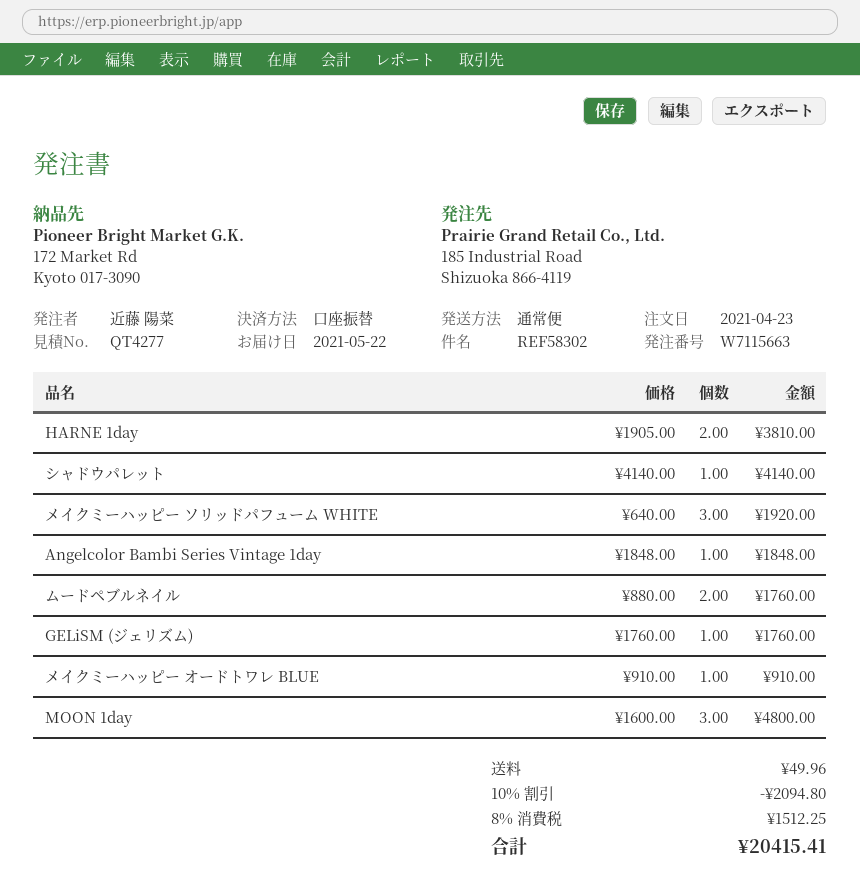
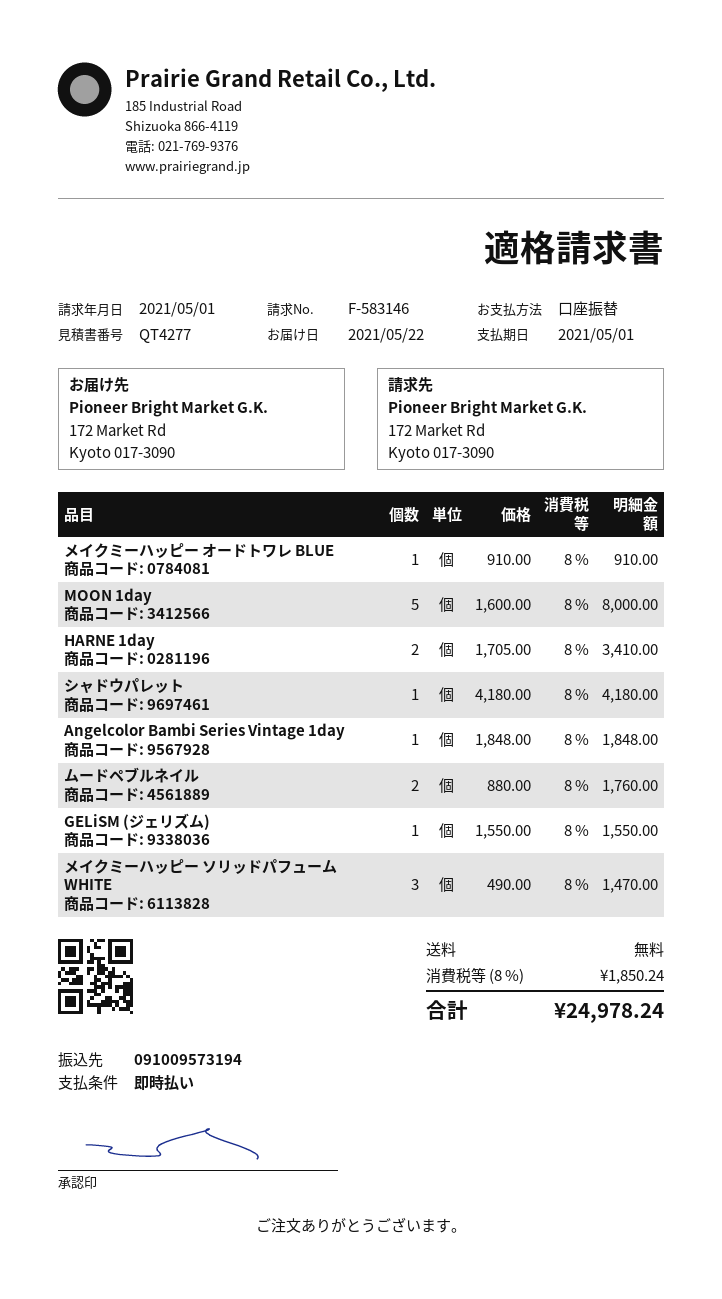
HARNE 1day: 2 x 1905.00 = 3810.00 -> 2 x 1705.00 = 3410.00
シャドウパレット: 1 x 4140.00 = 4140.00 -> 1 x 4180.00 = 4180.00
メイクミーハッピー ソリッドパフューム WHITE: 3 x 640.00 = 1920.00 -> 3 x 490.00 = 1470.00
GELiSM (ジェリズム): 1 x 1760.00 = 1760.00 -> 1 x 1550.00 = 1550.00
MOON 1day: 3 x 1600.00 = 4800.00 -> 5 x 1600.00 = 8000.00
discount: 10% = 2094.80 -> none
shipping: 49.96 -> 0.00
tax: 8% = 1512.25 -> 8% = 1850.24
total: 20415.41 -> 24978.24

